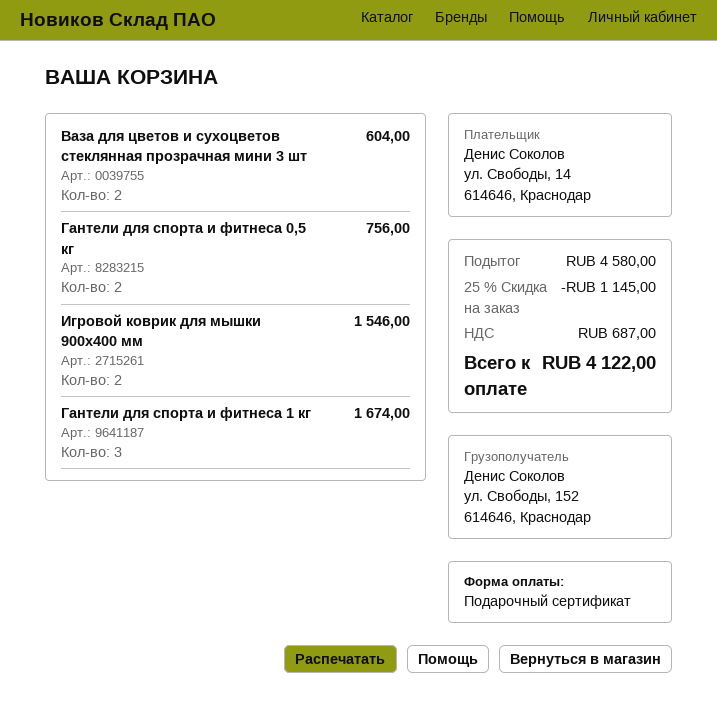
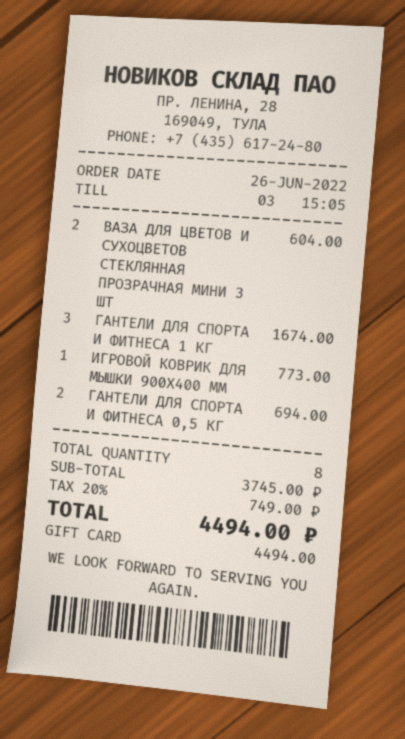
Гантели для спорта и фитнеса 0,5 кг: 2 for 756.00 -> 2 for 694.00
Игровой коврик для мышки 900х400 мм: 2 for 1546.00 -> 1 for 773.00
subtotal: 4580.00 -> 3745.00
discount: 25% = 1145.00 -> none
tax: 687.00 -> 749.00
total: 4122.00 -> 4494.00

